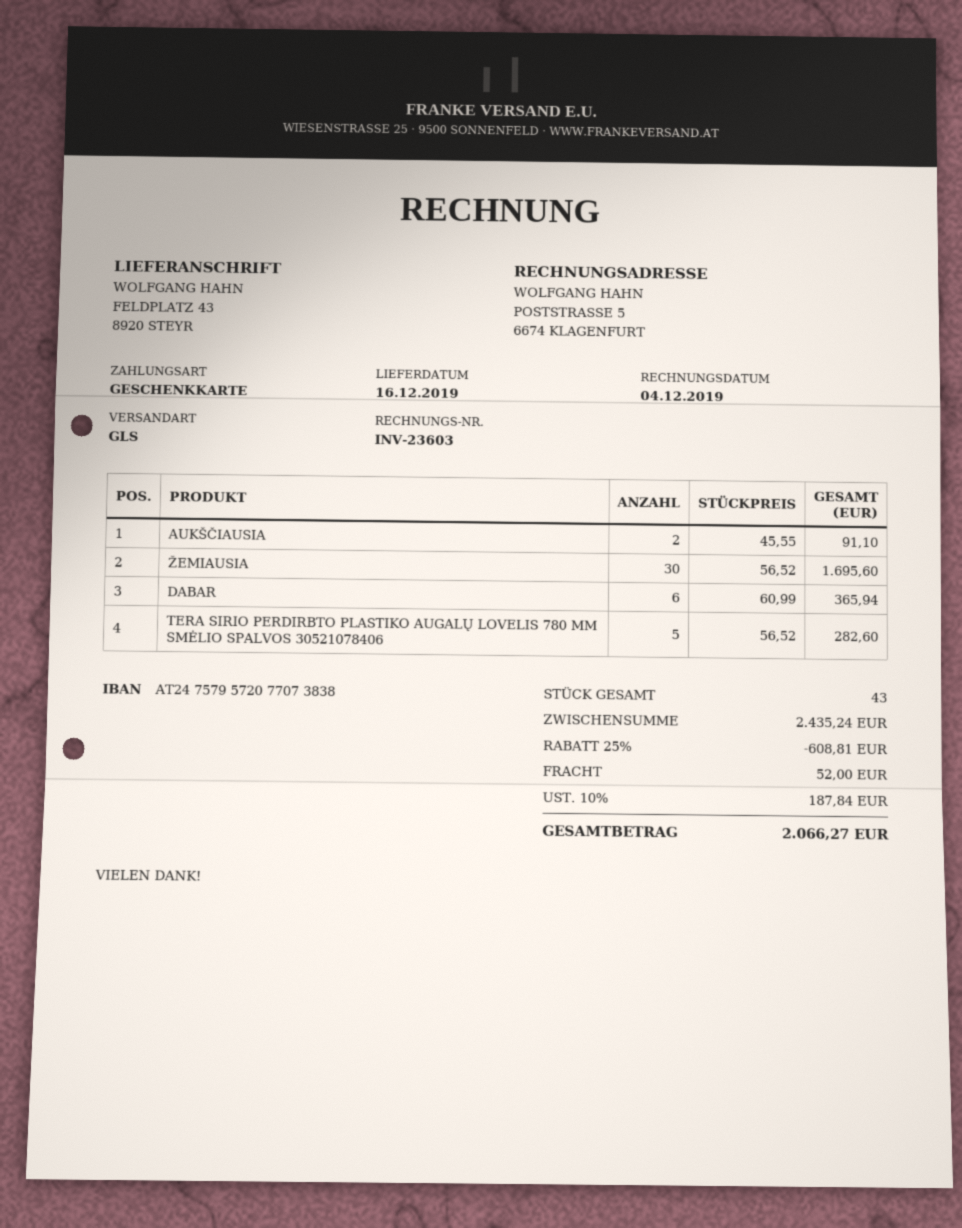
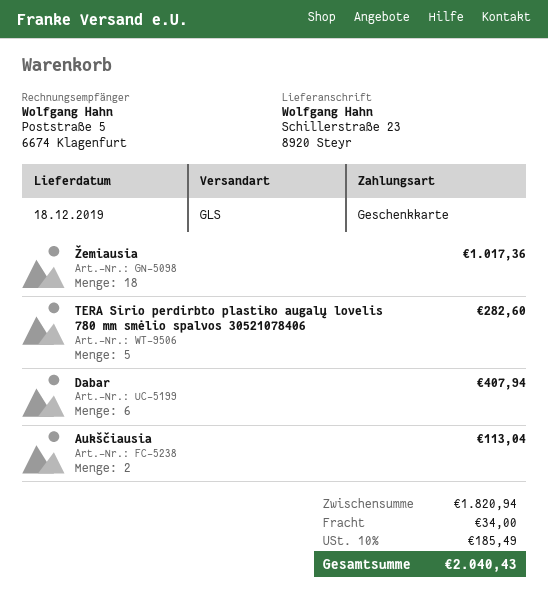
delivery date: 2019-12-16 -> 2019-12-18
ship to: FELDPLATZ 43, 8920 STEYR -> Schillerstraße 23, 8920 Steyr
AUKŠČIAUSIA: 2 for 91.10 -> 2 for 113.04
ŽEMIAUSIA: 30 for 1695.60 -> 18 for 1017.36
DABAR: 6 for 365.94 -> 6 for 407.94
subtotal: 2435.24 -> 1820.94
discount: 25% = 608.81 -> none
shipping: 52.00 -> 34.00
tax: 10% = 187.84 -> 10% = 185.49
total: 2066.27 -> 2040.43

